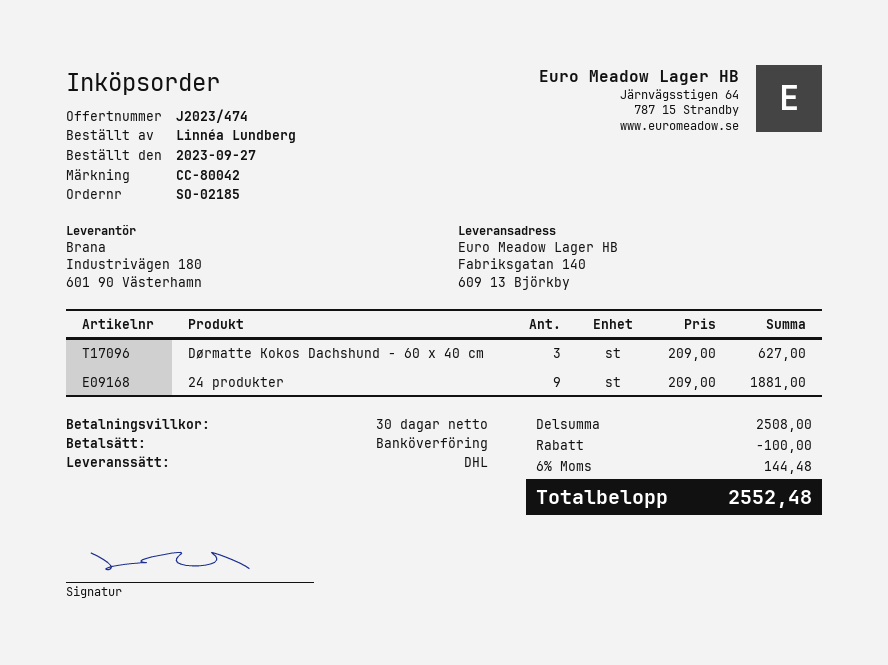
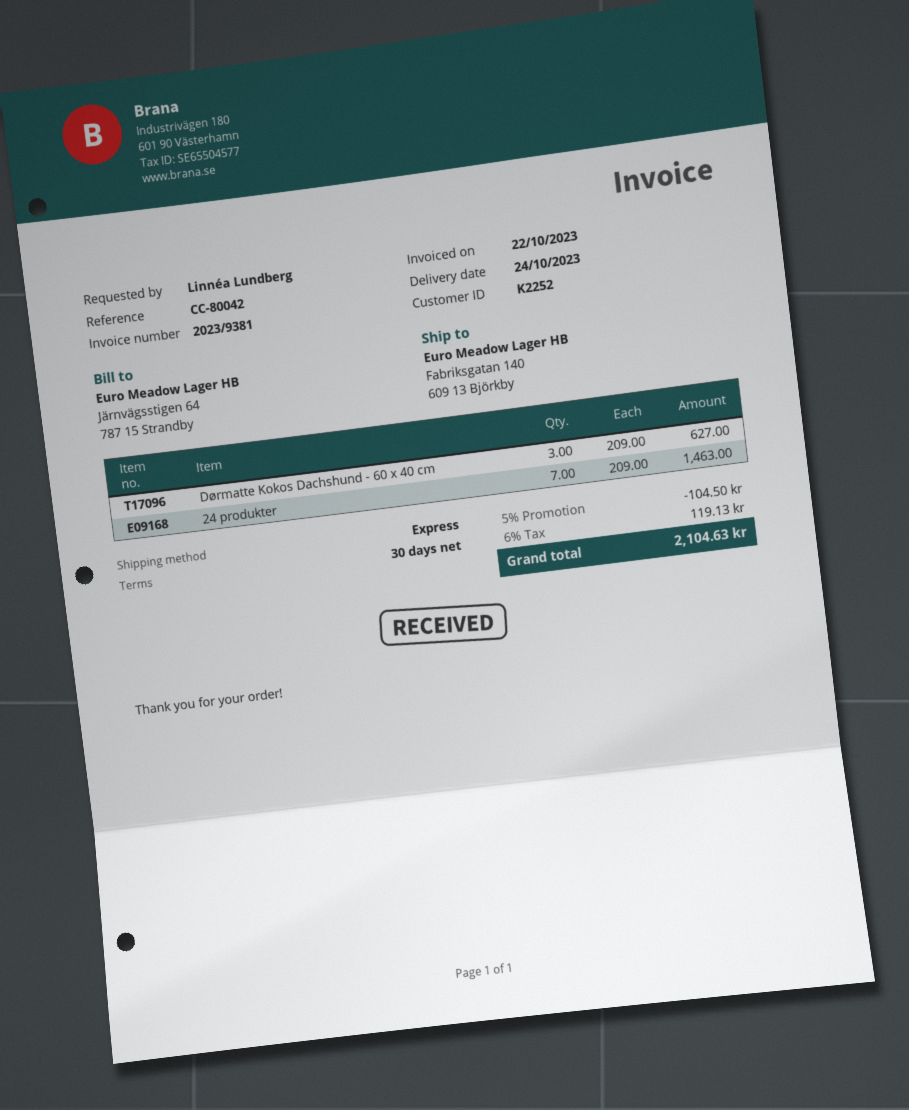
shipping method: DHL -> express
24 produkter: 9 x 209.00 = 1881.00 -> 7 x 209.00 = 1463.00
discount: 100.00 -> 104.50
tax: 6% = 144.48 -> 6% = 119.13
total: 2552.48 -> 2104.63

